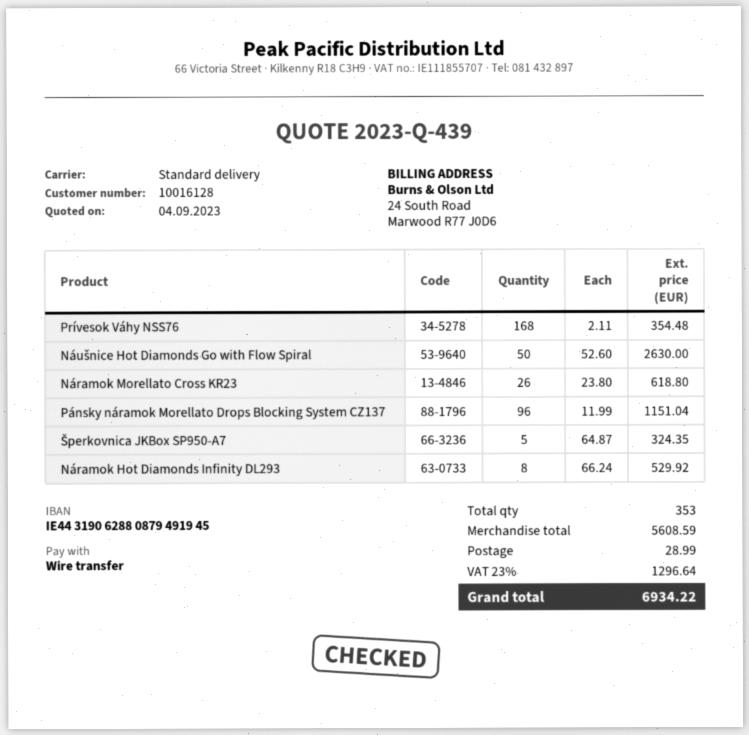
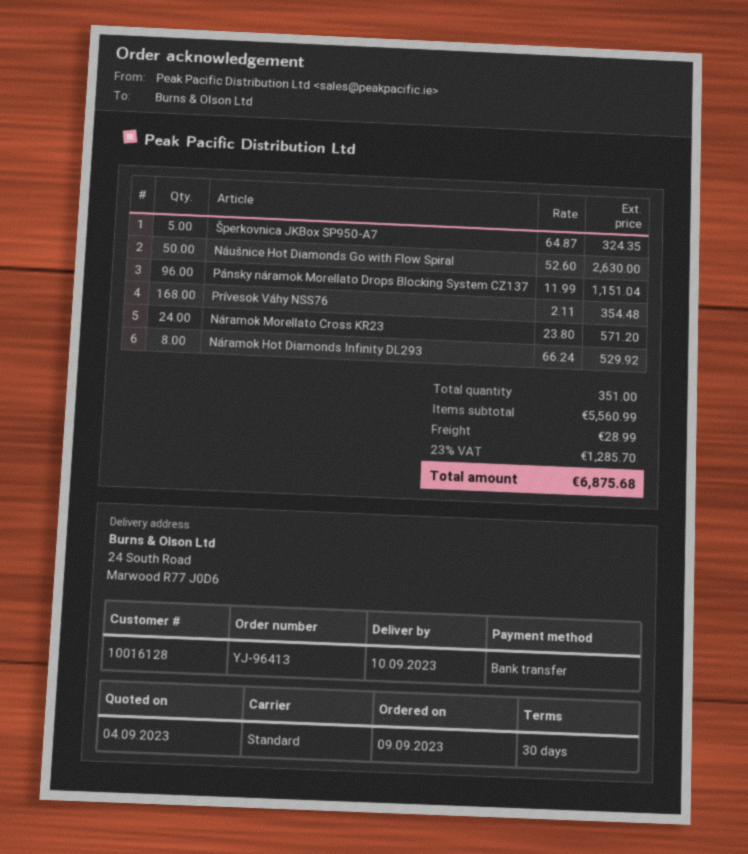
Náramok Morellato Cross KR23: 26 x 23.80 = 618.80 -> 24 x 23.80 = 571.20
total quantity: 353 -> 351
subtotal: 5608.59 -> 5560.99
tax: 23% = 1296.64 -> 23% = 1285.70
total: 6934.22 -> 6875.68

